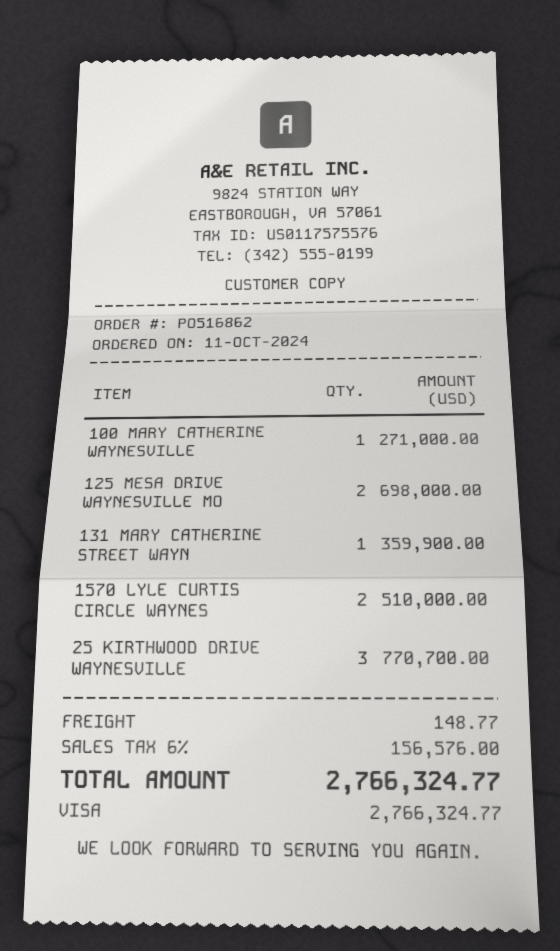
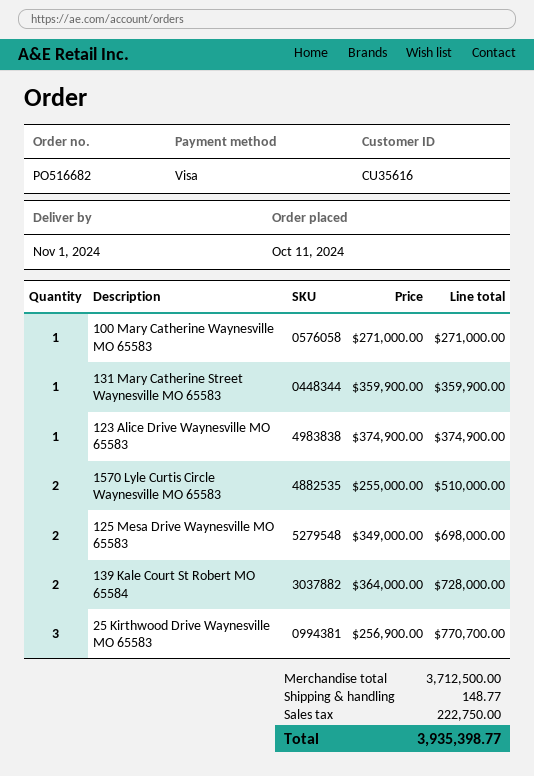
order number: PO516862 -> PO516682
123 Alice Drive Waynesville MO 65583: none -> 1 for 374900.00
139 Kale Court St Robert MO 65584: none -> 2 for 728000.00
tax: 156576.00 -> 222750.00
total: 2766324.77 -> 3935398.77

